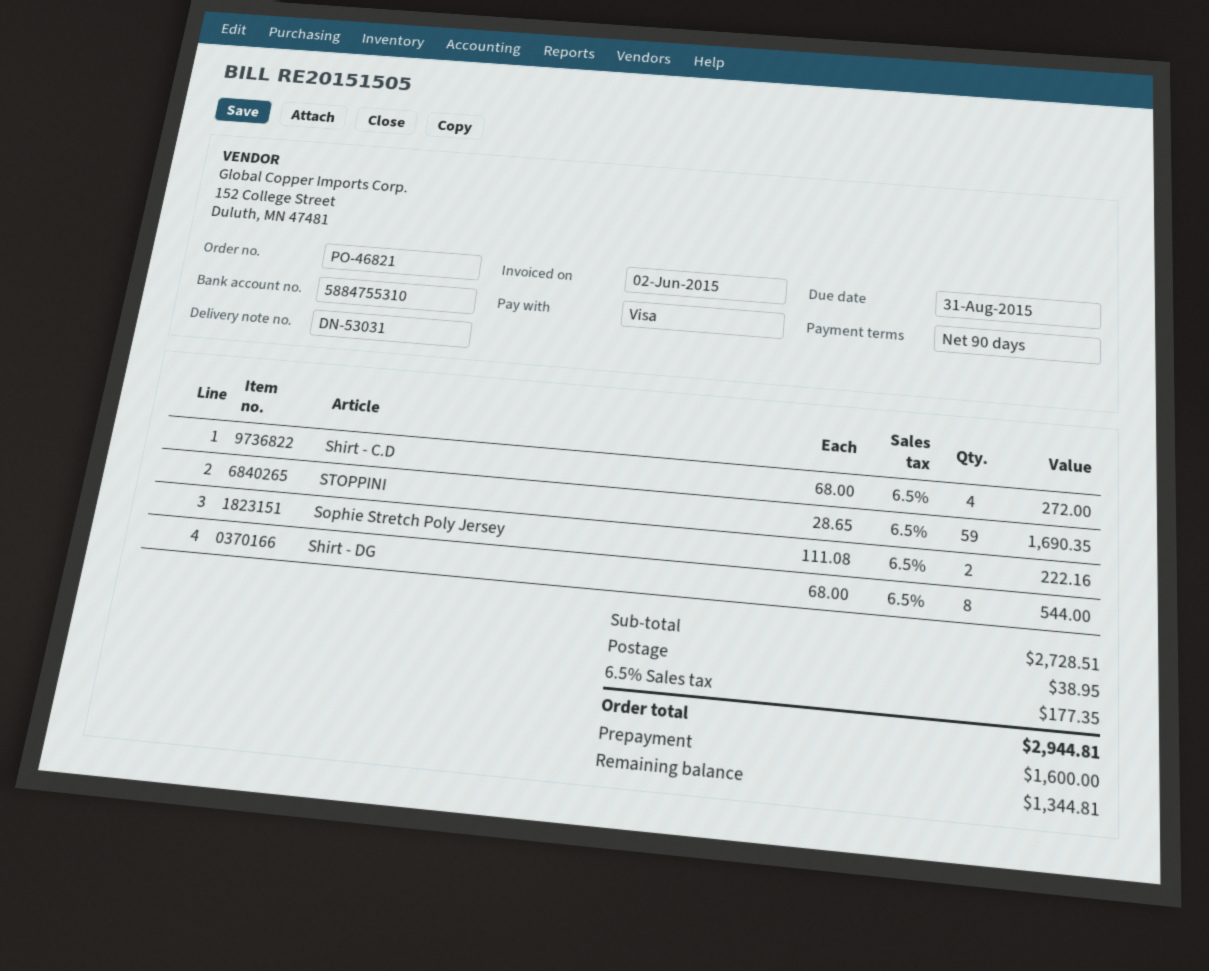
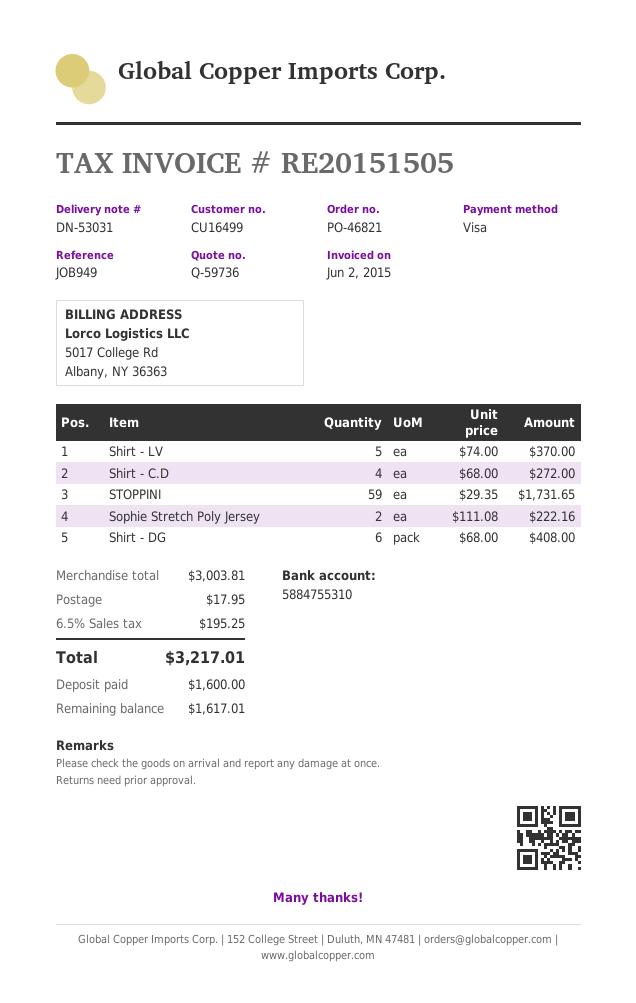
STOPPINI: 59 x 28.65 = 1690.35 -> 59 x 29.35 = 1731.65
Shirt - DG: 8 x 68.00 = 544.00 -> 6 x 68.00 = 408.00
Shirt - LV: none -> 5 x 74.00 = 370.00
subtotal: 2728.51 -> 3003.81
shipping: 38.95 -> 17.95
tax: 6.5% = 177.35 -> 6.5% = 195.25
total: 2944.81 -> 3217.01
balance: 1344.81 -> 1617.01

